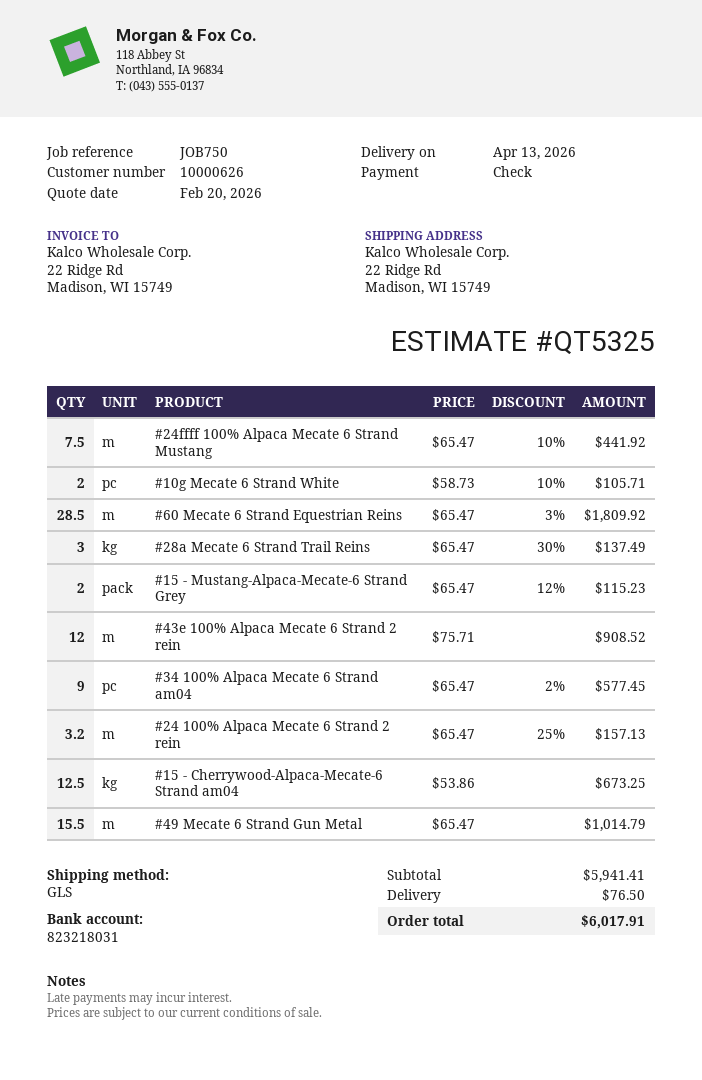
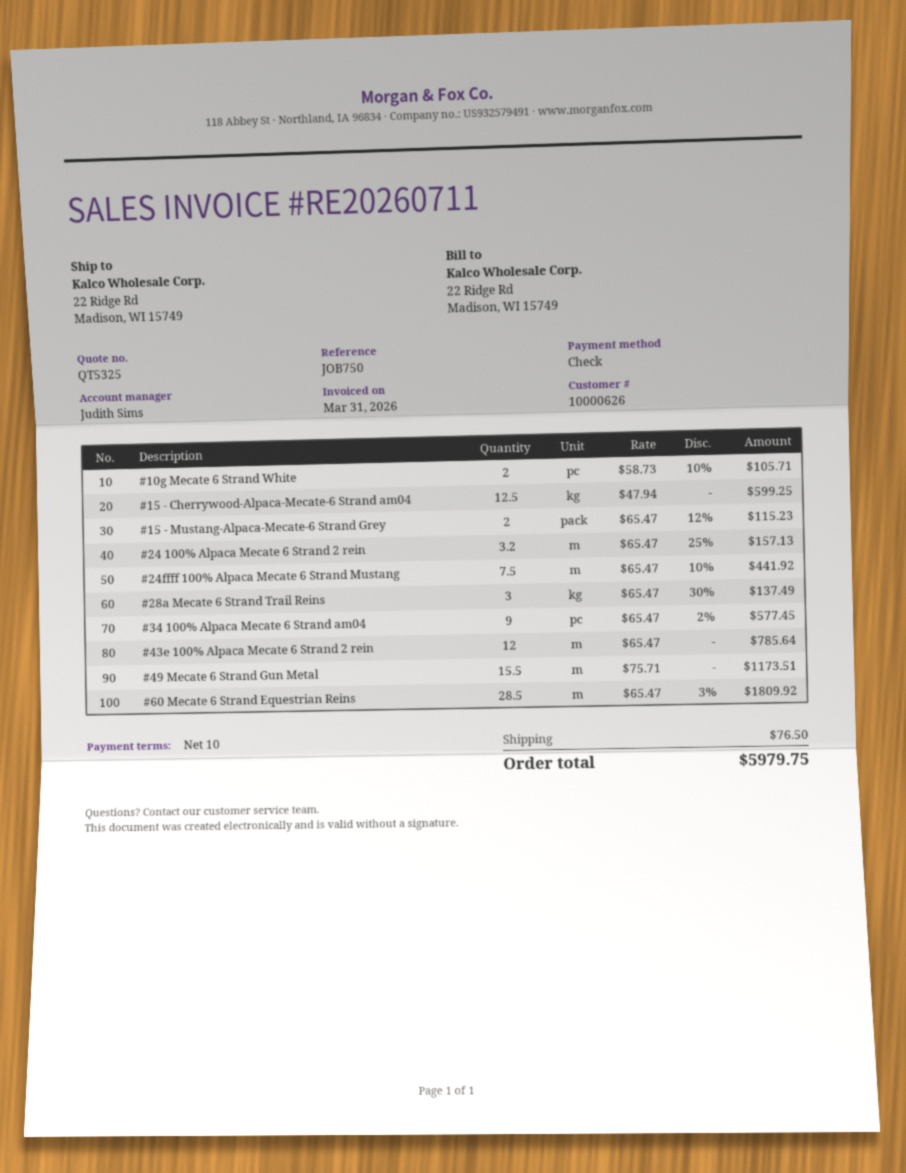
#43e 100% Alpaca Mecate 6 Strand 2 rein: 12 x 75.71 = 908.52 -> 12 x 65.47 = 785.64
#15 - Cherrywood-Alpaca-Mecate-6 Strand am04: 12.5 x 53.86 = 673.25 -> 12.5 x 47.94 = 599.25
#49 Mecate 6 Strand Gun Metal: 15.5 x 65.47 = 1014.79 -> 15.5 x 75.71 = 1173.51
total: 6017.91 -> 5979.75

